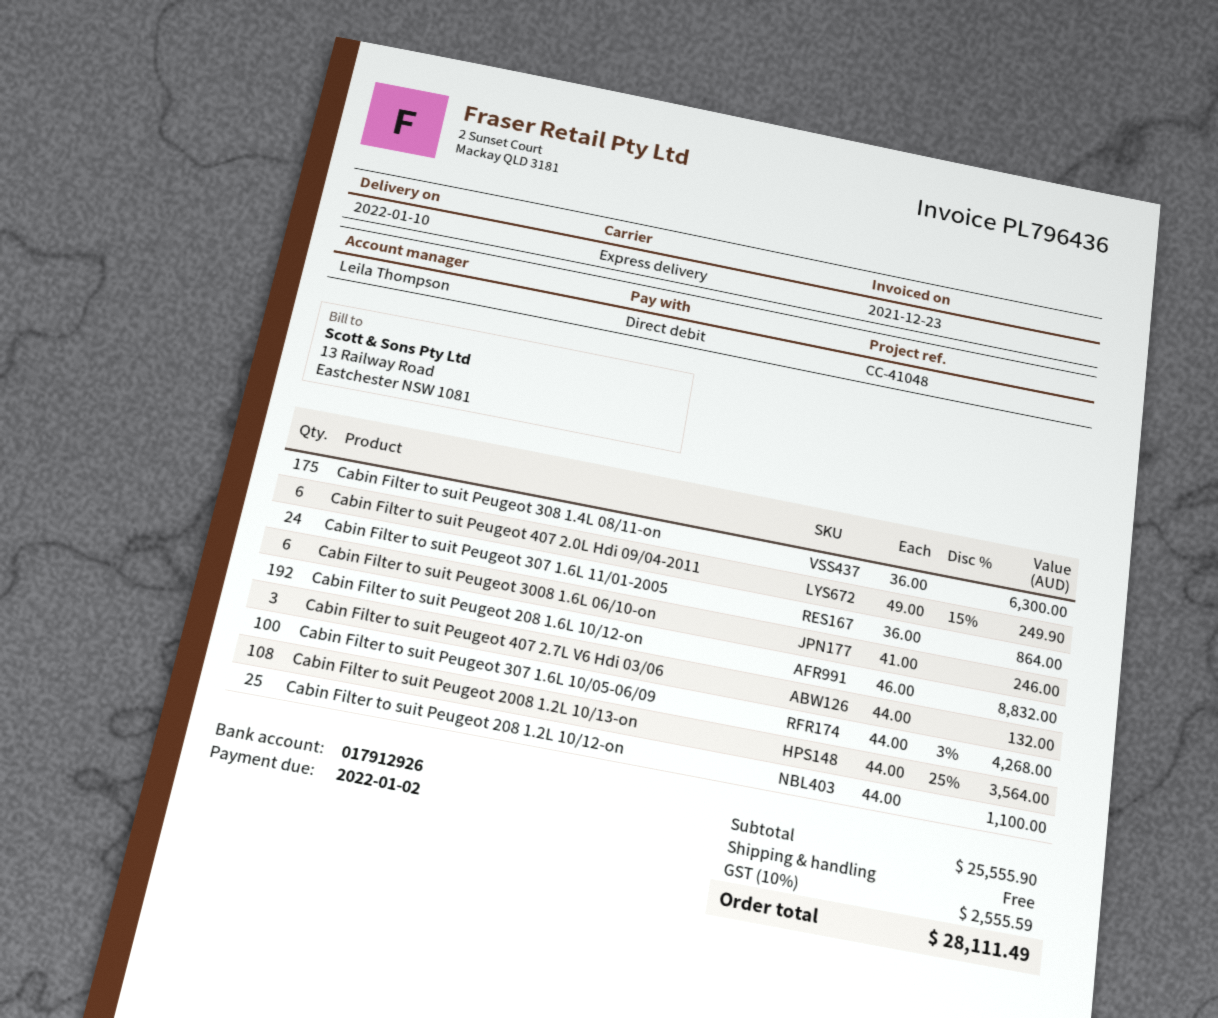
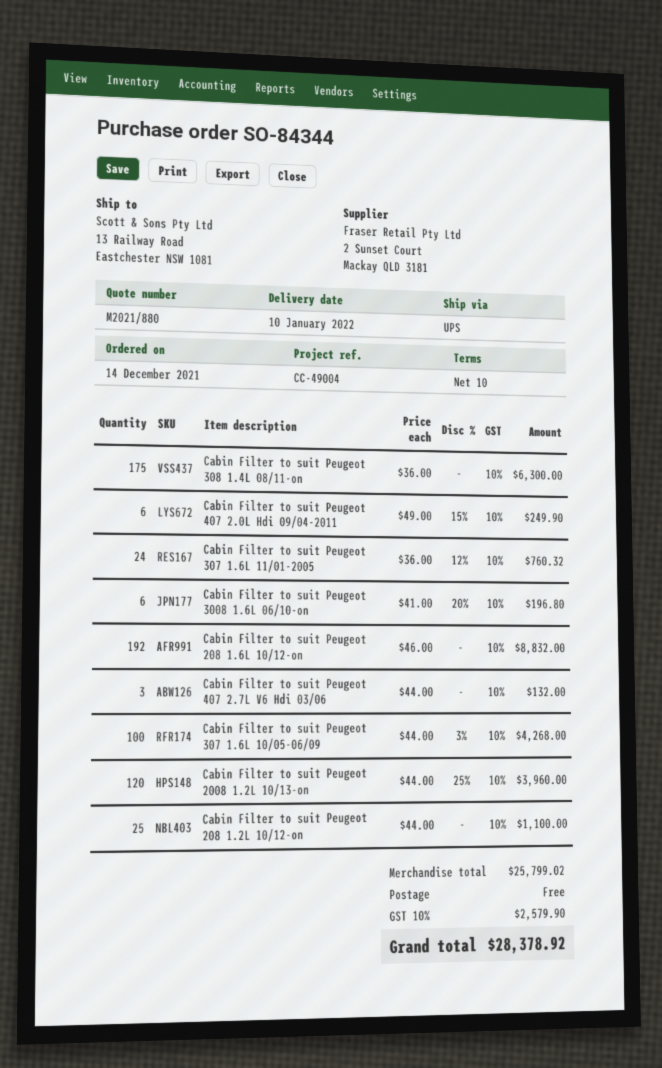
reference: CC-41048 -> CC-49004
shipping method: express -> UPS
Cabin Filter to suit Peugeot 307 1.6L 11/01-2005: 24 x 36.00 = 864.00 -> 24 x 36.00 - 12% = 760.32
Cabin Filter to suit Peugeot 3008 1.6L 06/10-on: 6 x 41.00 = 246.00 -> 6 x 41.00 - 20% = 196.80
Cabin Filter to suit Peugeot 2008 1.2L 10/13-on: 108 x 44.00 - 25% = 3564.00 -> 120 x 44.00 - 25% = 3960.00
subtotal: 25555.90 -> 25799.02
tax: 10% = 2555.59 -> 10% = 2579.90
total: 28111.49 -> 28378.92

